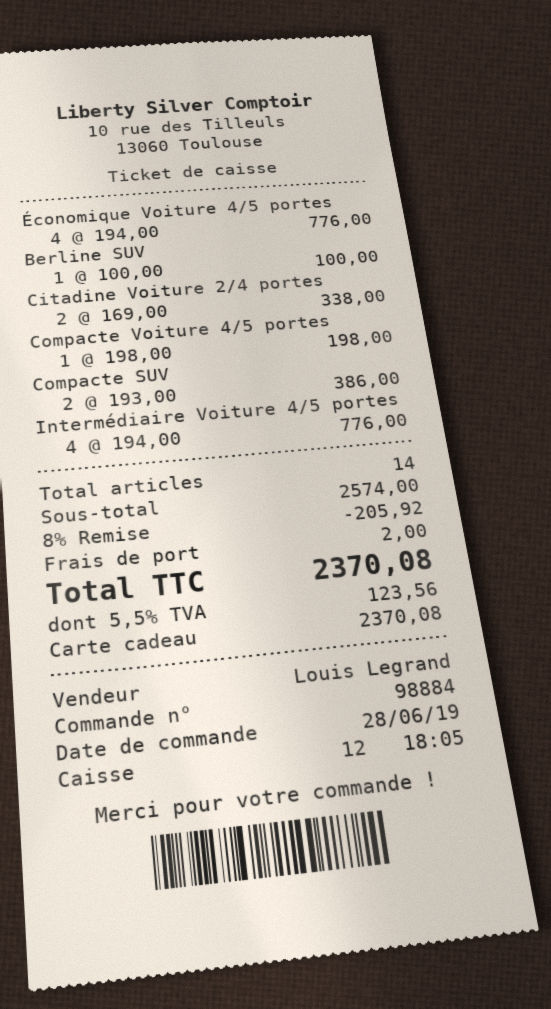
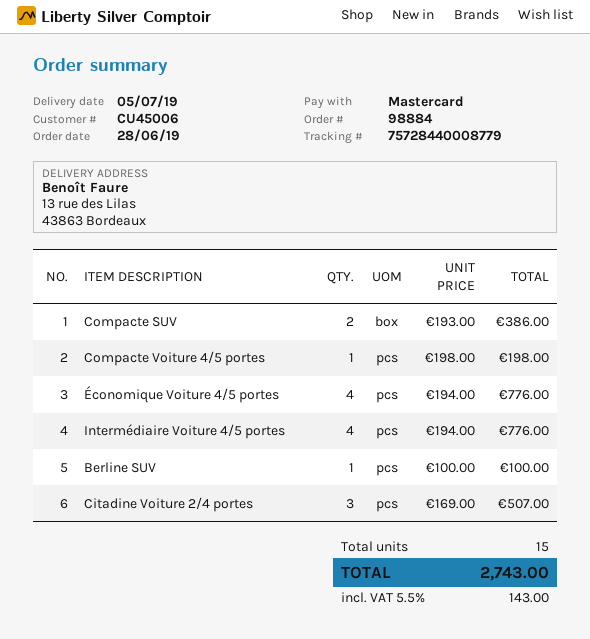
payment method: gift card -> Mastercard
Citadine Voiture 2/4 portes: 2 x 169.00 = 338.00 -> 3 x 169.00 = 507.00
total quantity: 14 -> 15
discount: 8% = 205.92 -> none
shipping: 2.00 -> none
tax: 5.5% = 123.56 -> 5.5% = 143.00
total: 2370.08 -> 2743.00

